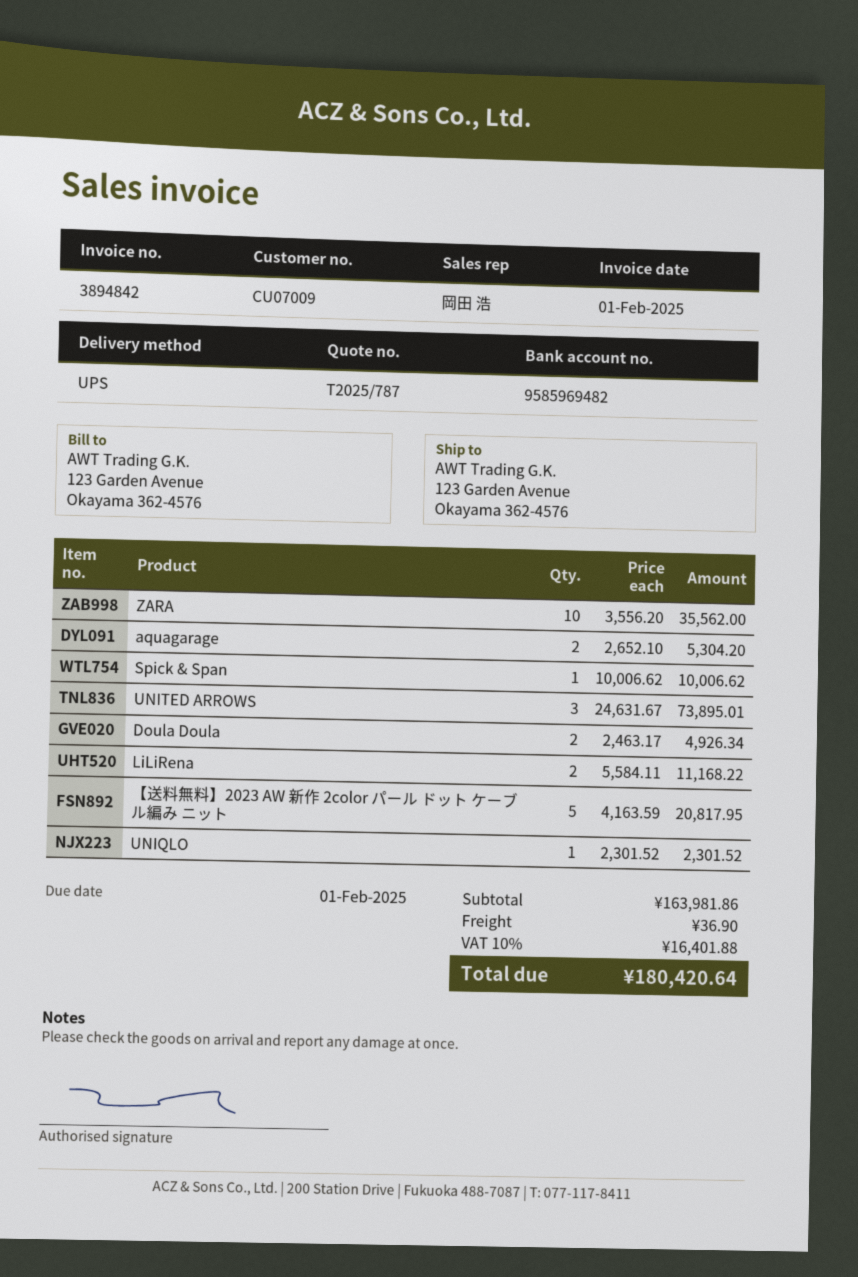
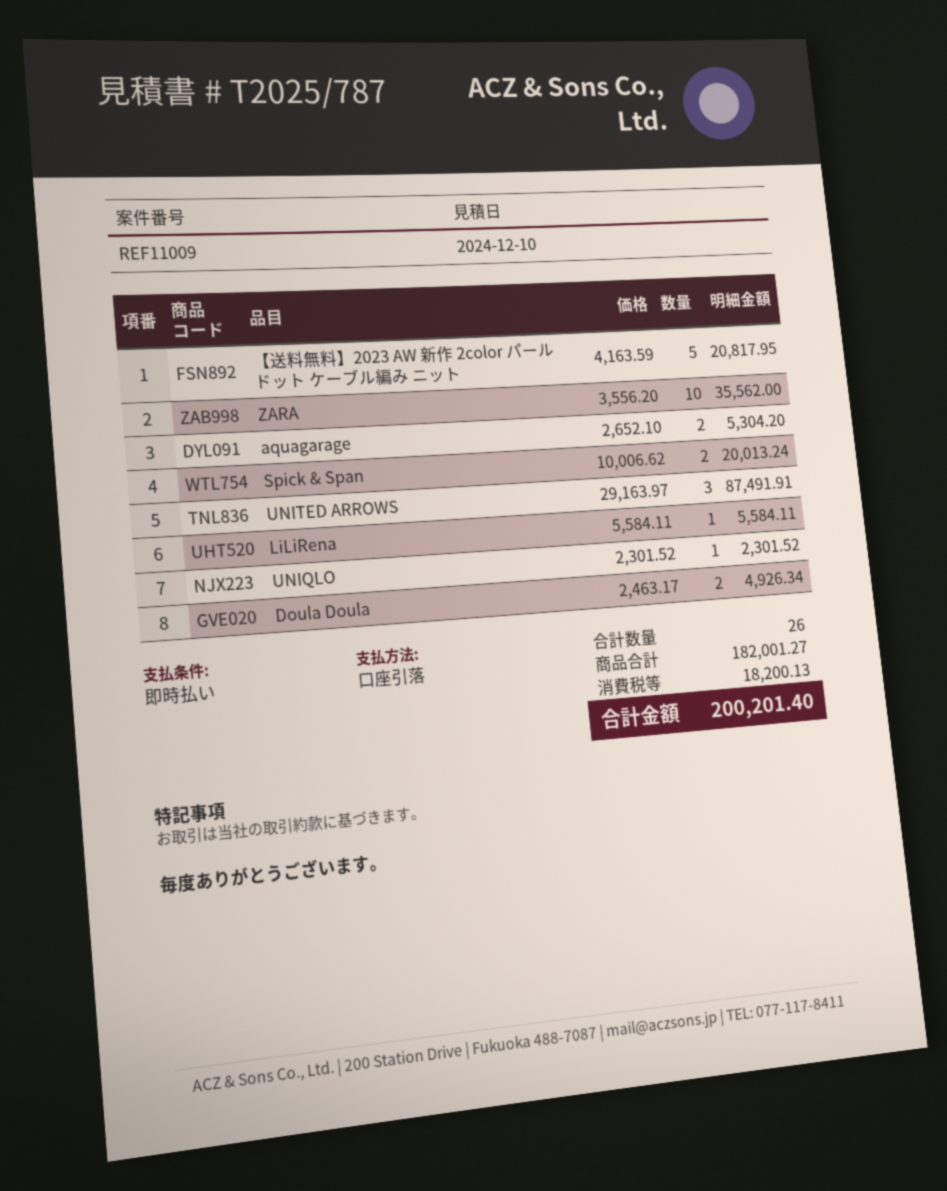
Spick & Span: 1 x 10006.62 = 10006.62 -> 2 x 10006.62 = 20013.24
UNITED ARROWS: 3 x 24631.67 = 73895.01 -> 3 x 29163.97 = 87491.91
LiLiRena: 2 x 5584.11 = 11168.22 -> 1 x 5584.11 = 5584.11
subtotal: 163981.86 -> 182001.27
shipping: 36.90 -> none
tax: 16401.88 -> 18200.13
total: 180420.64 -> 200201.40

